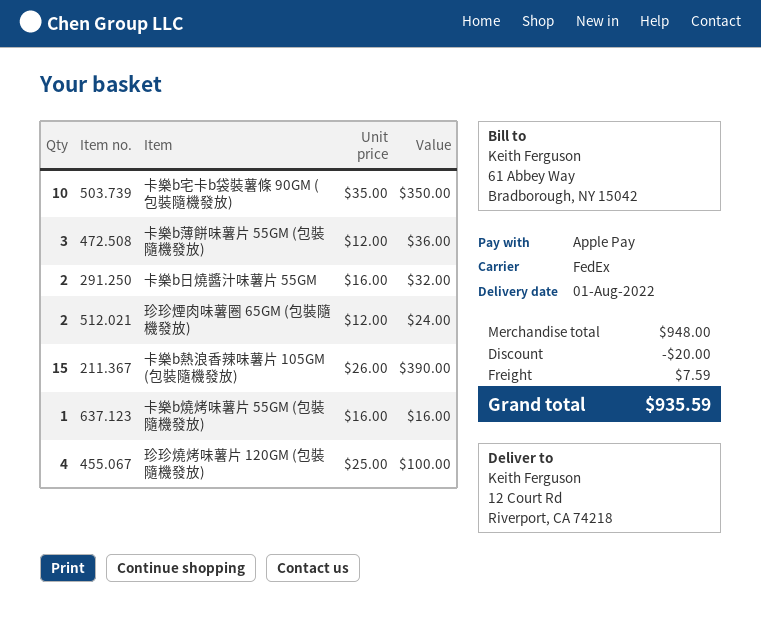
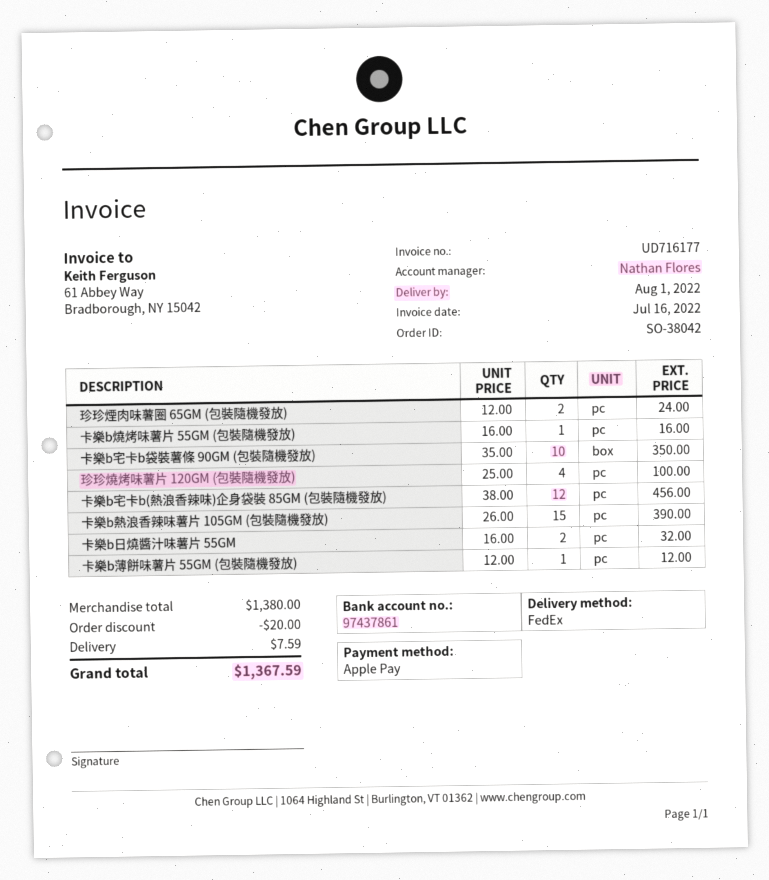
卡樂b薄餅味薯片 55GM (包裝隨機發放): 3 x 12.00 = 36.00 -> 1 x 12.00 = 12.00
卡樂b宅卡b(熱浪香辣味)企身袋裝 85GM (包裝隨機發放): none -> 12 x 38.00 = 456.00
subtotal: 948.00 -> 1380.00
total: 935.59 -> 1367.59

